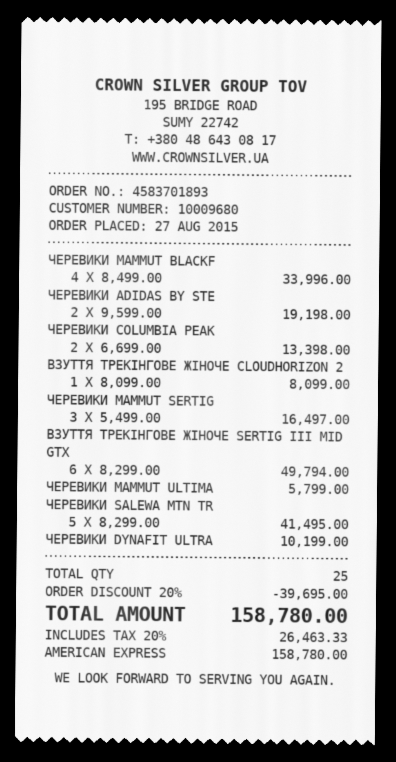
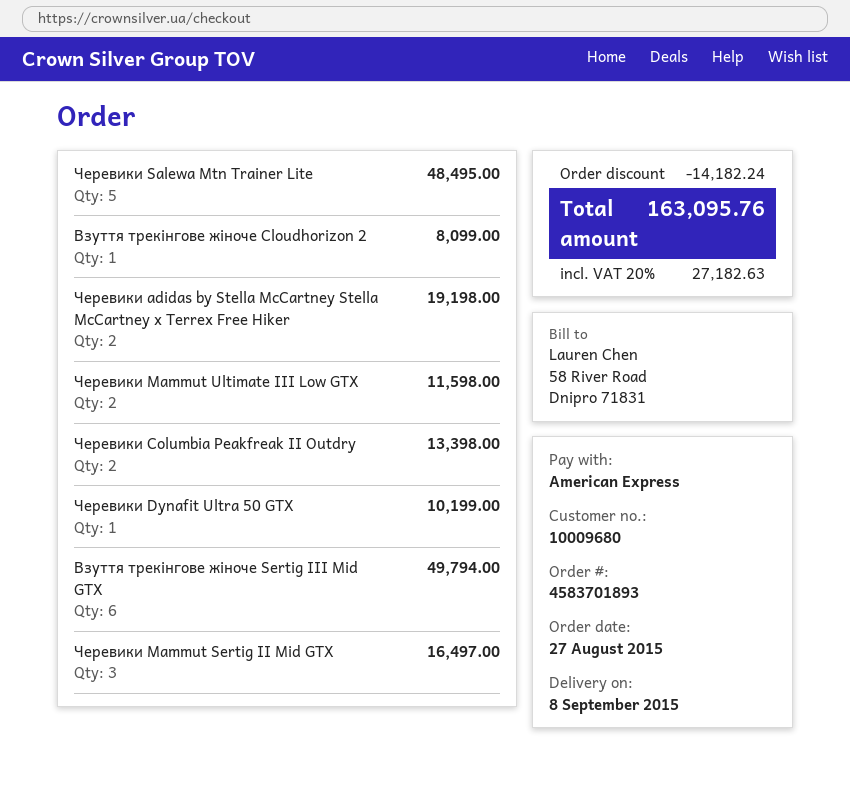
ЧЕРЕВИКИ MAMMUT BLACKF: 4 for 33996.00 -> none
ЧЕРЕВИКИ MAMMUT ULTIMA: 1 for 5799.00 -> 2 for 11598.00
ЧЕРЕВИКИ SALEWA MTN TR: 5 for 41495.00 -> 5 for 48495.00
discount: 39695.00 -> 14182.24
tax: 20% = 26463.33 -> 20% = 27182.63
total: 158780.00 -> 163095.76

